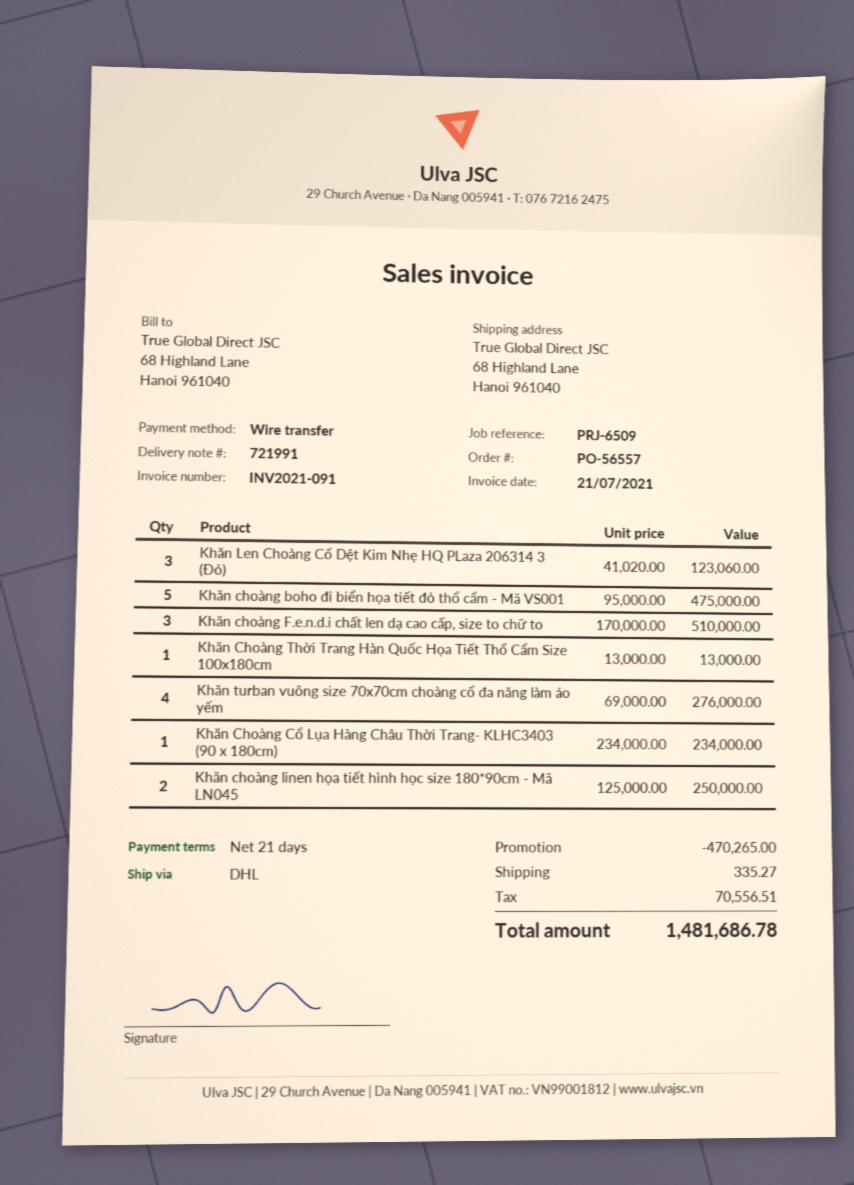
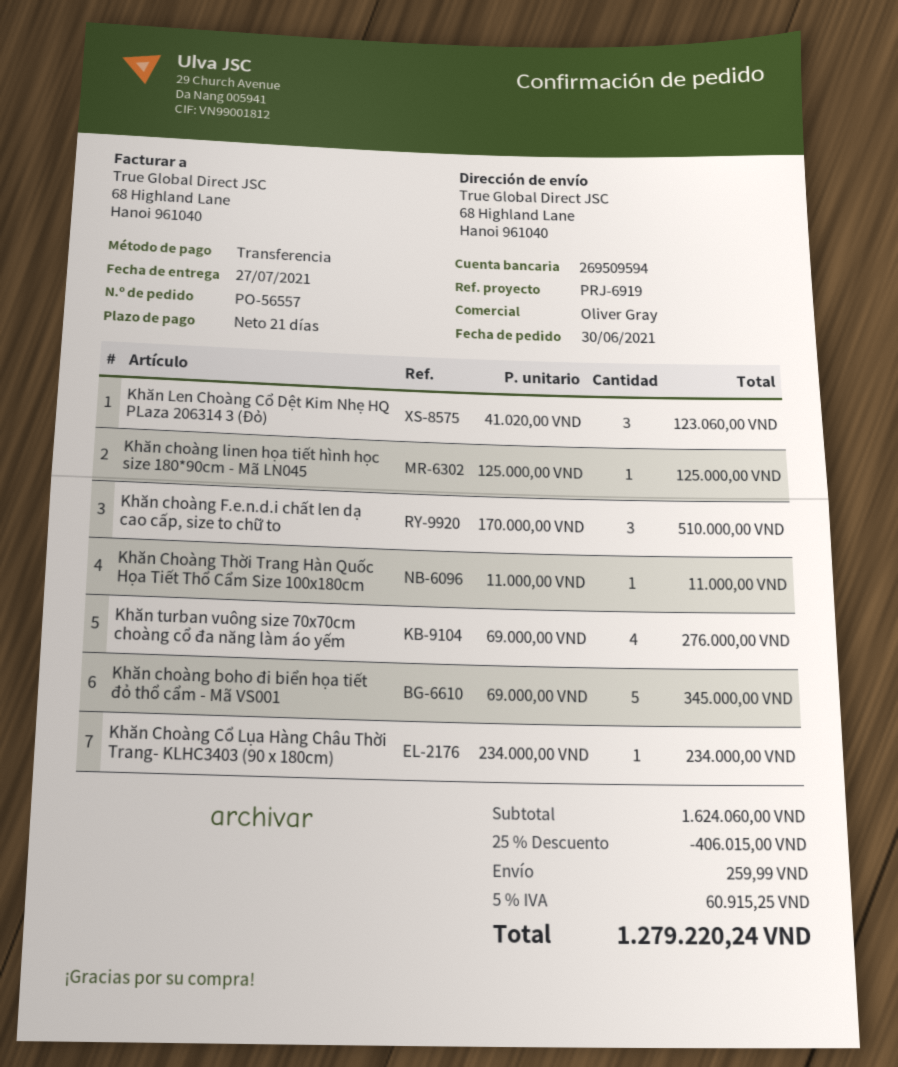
reference: PRJ-6509 -> PRJ-6919
Khăn choàng boho đi biển họa tiết đỏ thổ cẩm - Mã VS001: 5 x 95000.00 = 475000.00 -> 5 x 69000.00 = 345000.00
Khăn Choàng Thời Trang Hàn Quốc Họa Tiết Thổ Cẩm Size 100x180cm: 1 x 13000.00 = 13000.00 -> 1 x 11000.00 = 11000.00
Khăn choàng linen họa tiết hình học size 180*90cm - Mã LN045: 2 x 125000.00 = 250000.00 -> 1 x 125000.00 = 125000.00
discount: 470265.00 -> 406015.00
shipping: 335.27 -> 259.99
tax: 70556.51 -> 60915.25
total: 1481686.78 -> 1279220.24

